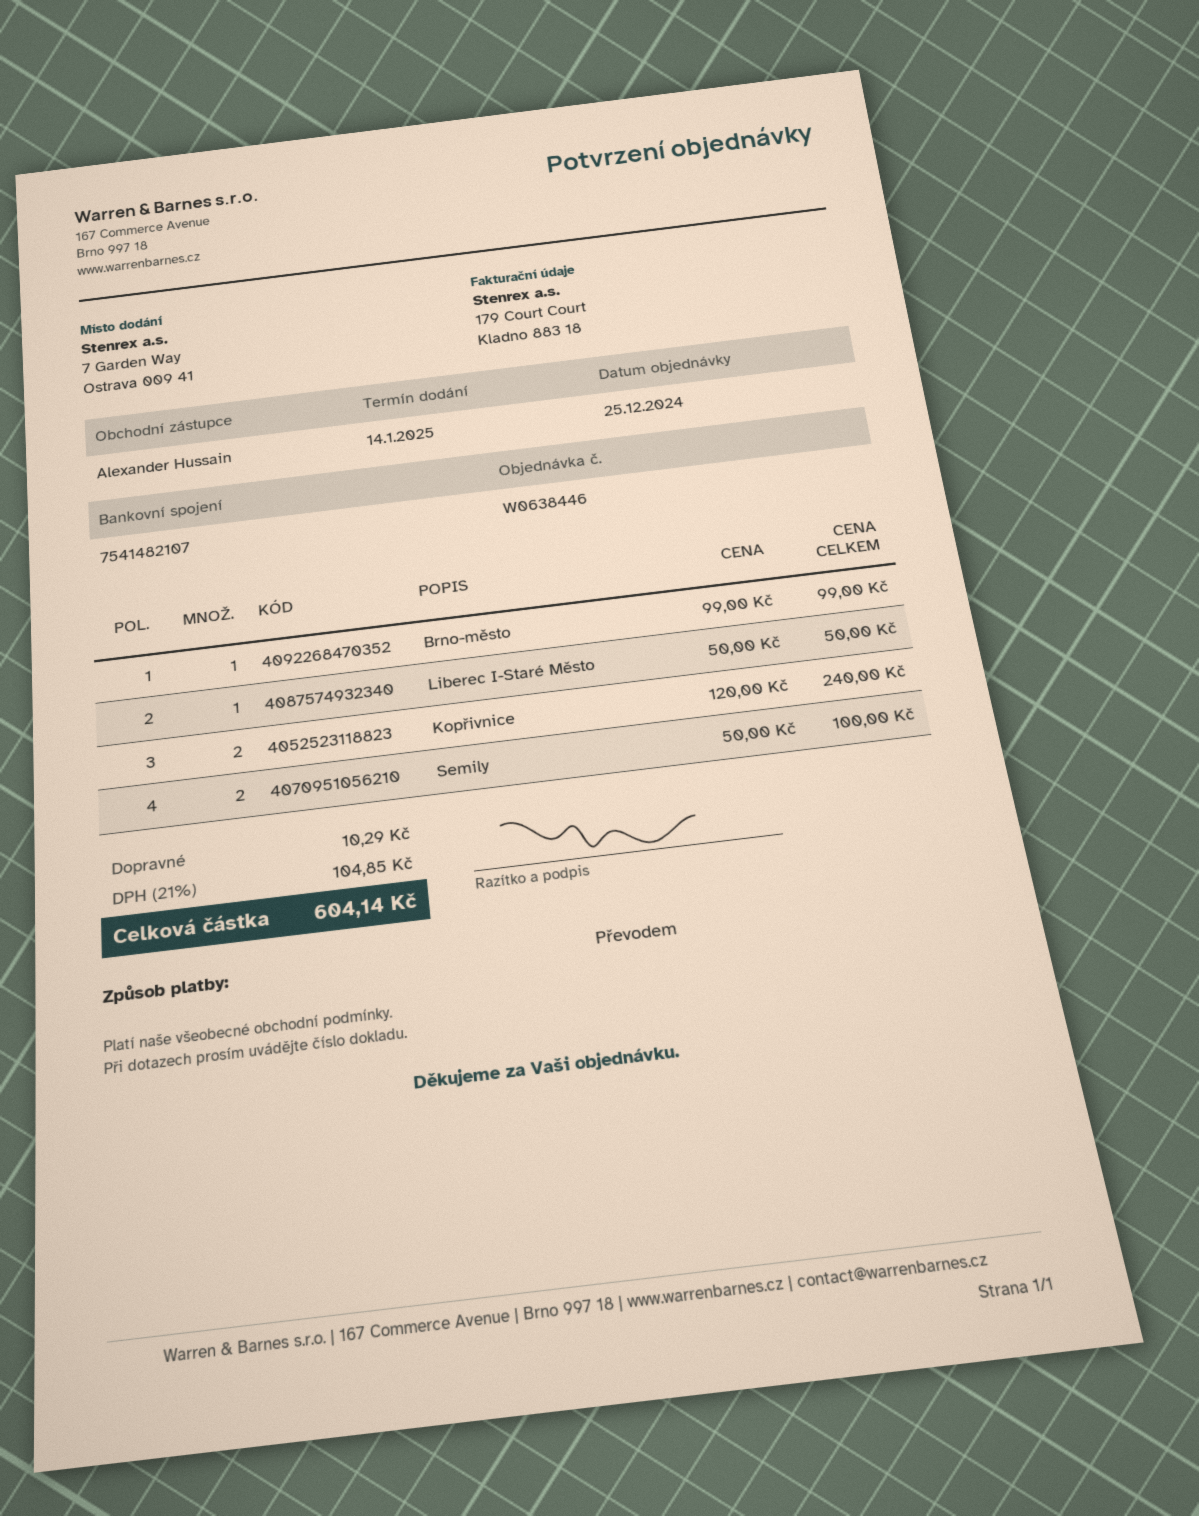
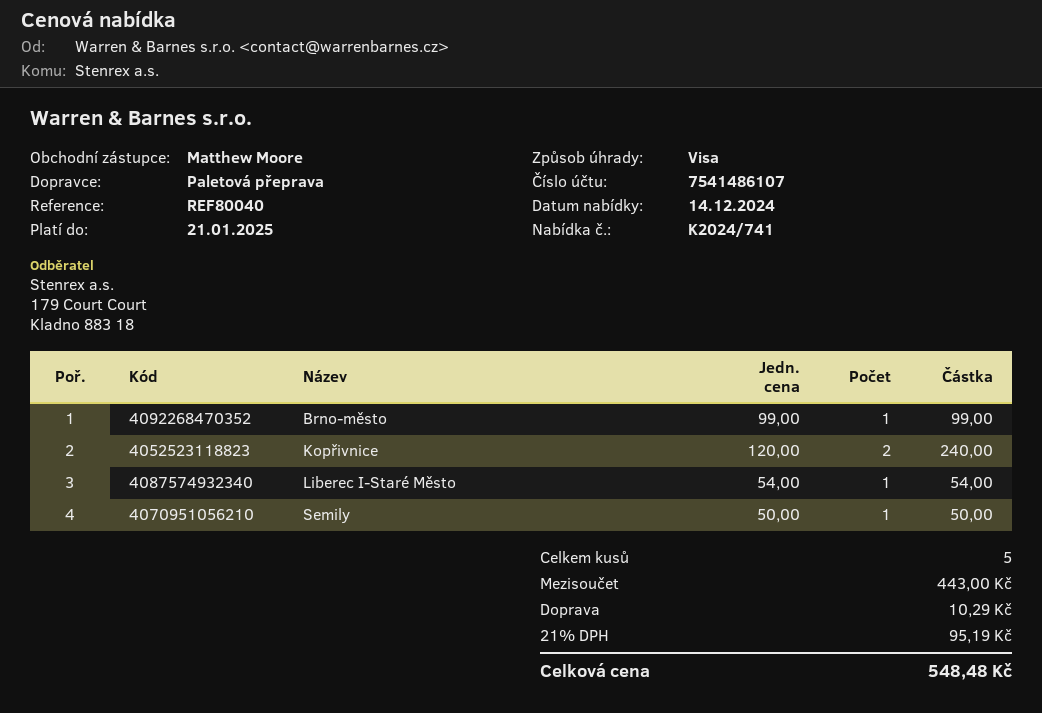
sales rep: Alexander Hussain -> Matthew Moore
payment method: bank transfer -> Visa
bank account: 7541482107 -> 7541486107
Liberec I-Staré Město: 1 x 50.00 = 50.00 -> 1 x 54.00 = 54.00
Semily: 2 x 50.00 = 100.00 -> 1 x 50.00 = 50.00
tax: 21% = 104.85 -> 21% = 95.19
total: 604.14 -> 548.48

